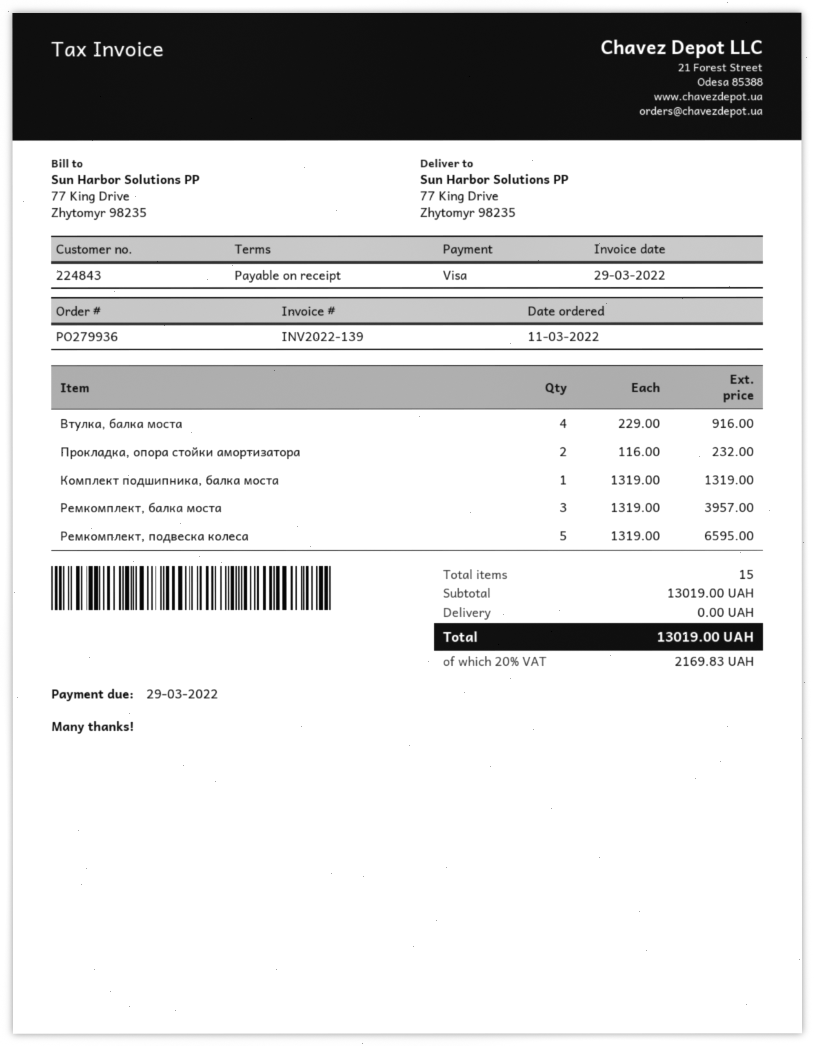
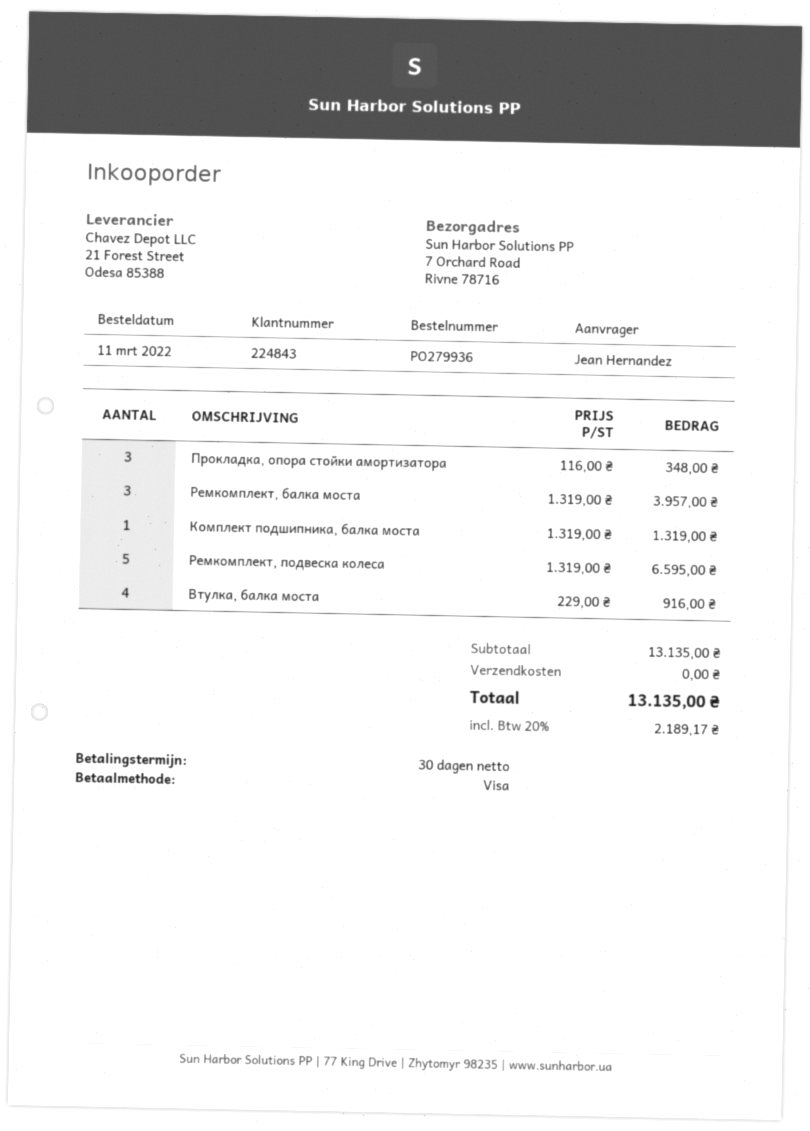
payment terms: on receipt -> 30 days
ship to: 77 King Drive, Zhytomyr 98235 -> 7 Orchard Road, Rivne 78716
Прокладка, опора стойки амортизатора: 2 x 116.00 = 232.00 -> 3 x 116.00 = 348.00
subtotal: 13019.00 -> 13135.00
tax: 20% = 2169.83 -> 20% = 2189.17
total: 13019.00 -> 13135.00

